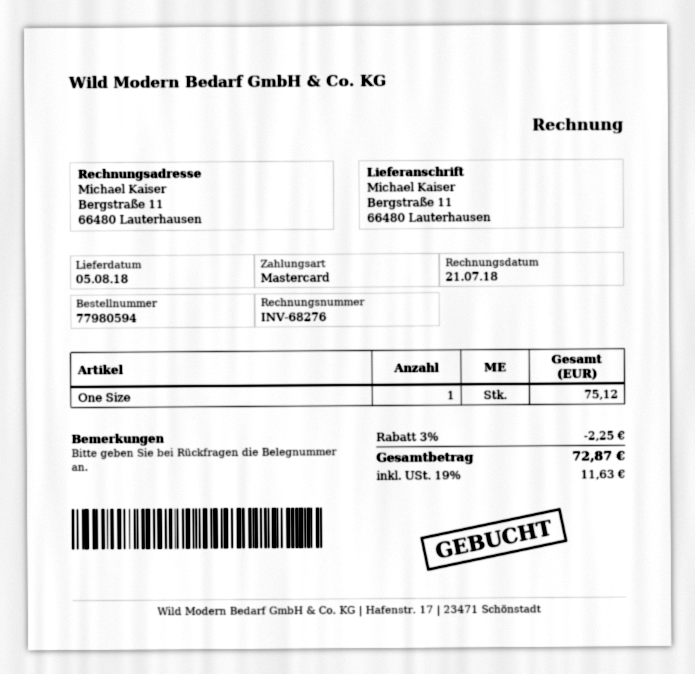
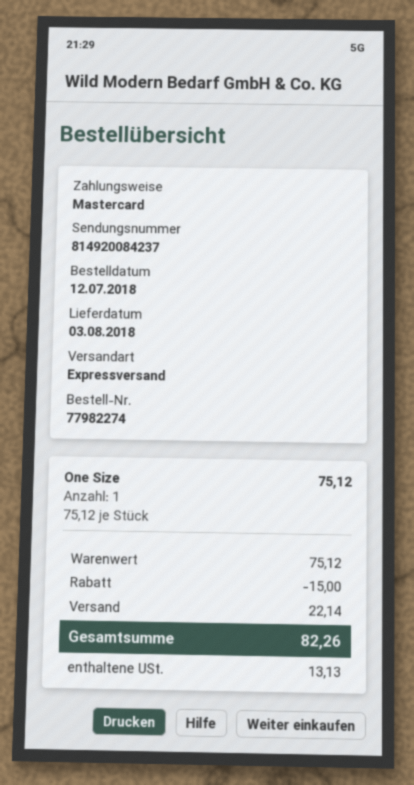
order number: 77980594 -> 77982274
delivery date: 2018-08-05 -> 2018-08-03
discount: 2.25 -> 15.00
shipping: none -> 22.14
tax: 11.63 -> 13.13
total: 72.87 -> 82.26

